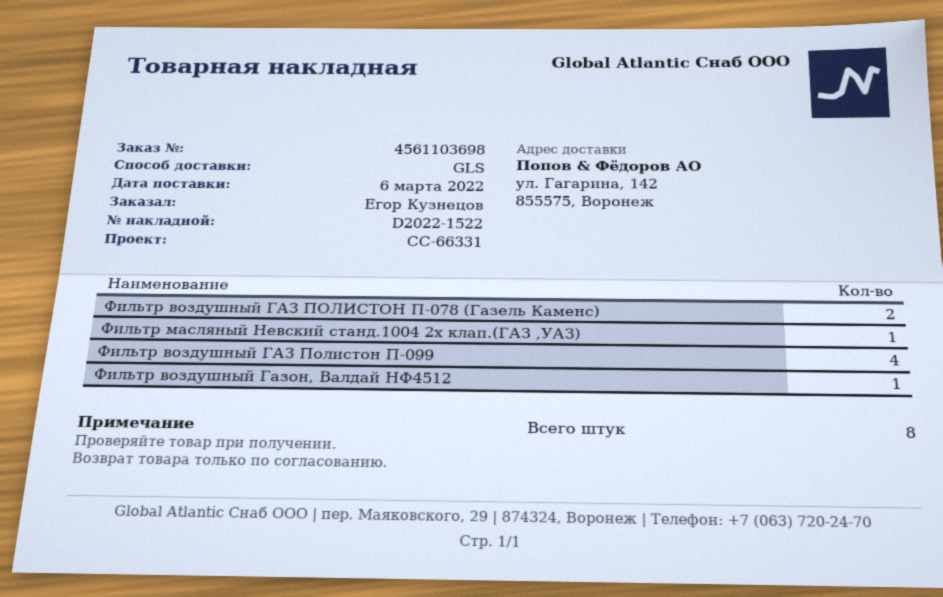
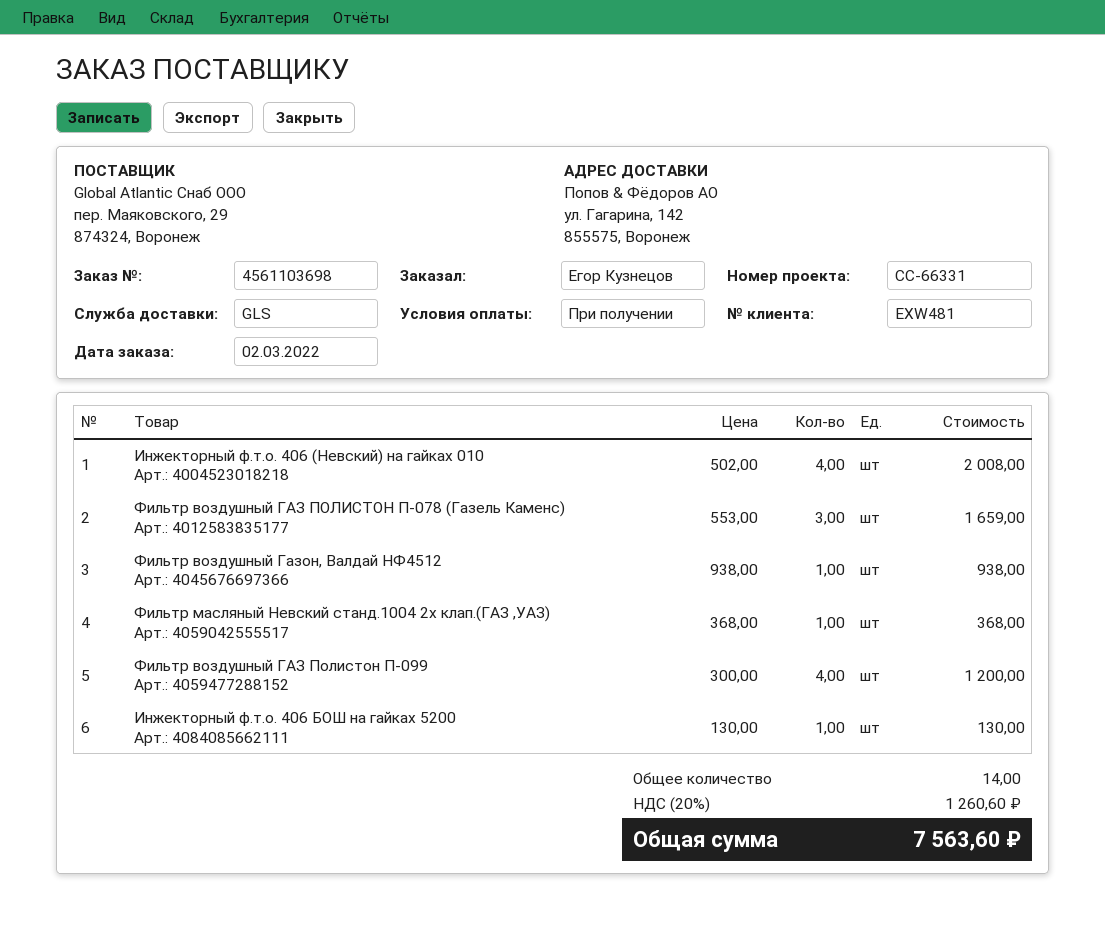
Фильтр воздушный ГАЗ ПОЛИСТОН П-078 (Газель Каменс): 2 -> 3
Инжекторный ф.т.о. 406 (Невский) на гайках 010: none -> 4
Инжекторный ф.т.о. 406 БОШ на гайках 5200: none -> 1
total quantity: 8 -> 14

